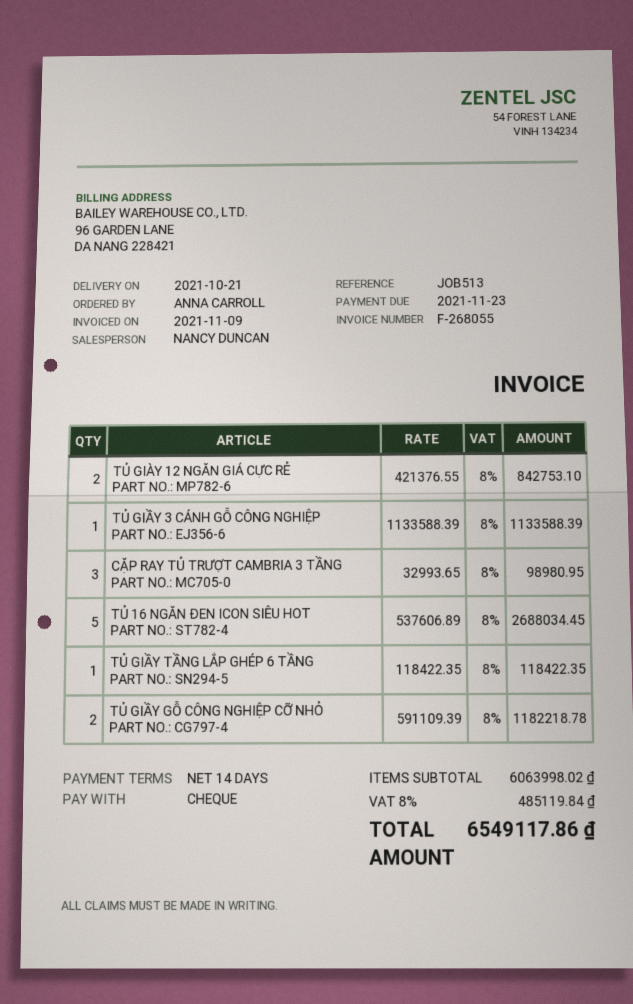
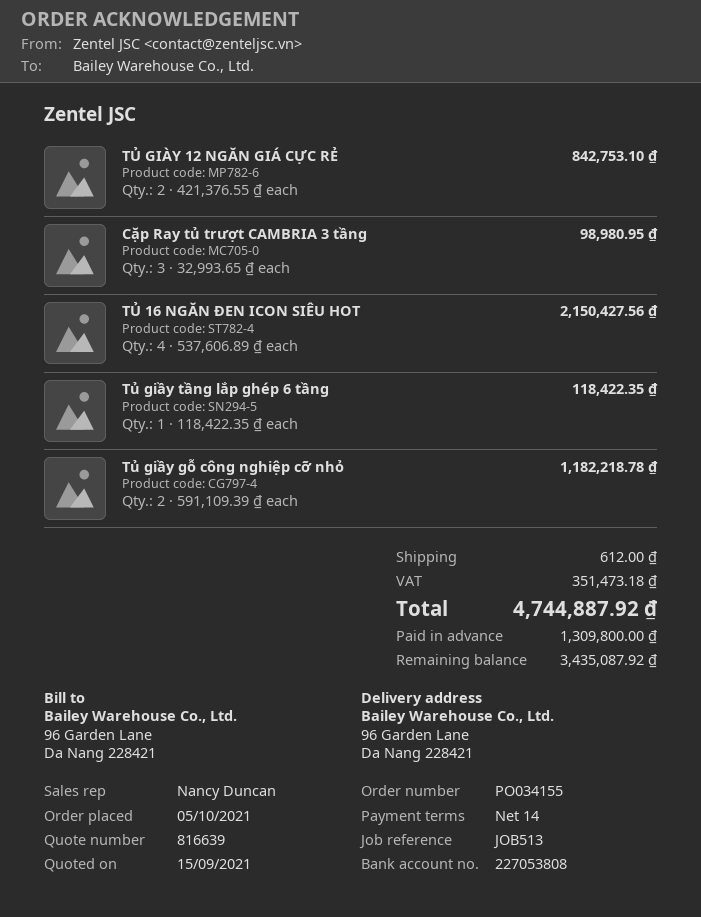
TỦ GIẦY 3 CÁNH GỖ CÔNG NGHIỆP: 1 x 1133588.39 = 1133588.39 -> none
TỦ 16 NGĂN ĐEN ICON SIÊU HOT: 5 x 537606.89 = 2688034.45 -> 4 x 537606.89 = 2150427.56
shipping: none -> 612.00
tax: 485119.84 -> 351473.18
total: 6549117.86 -> 4744887.92

